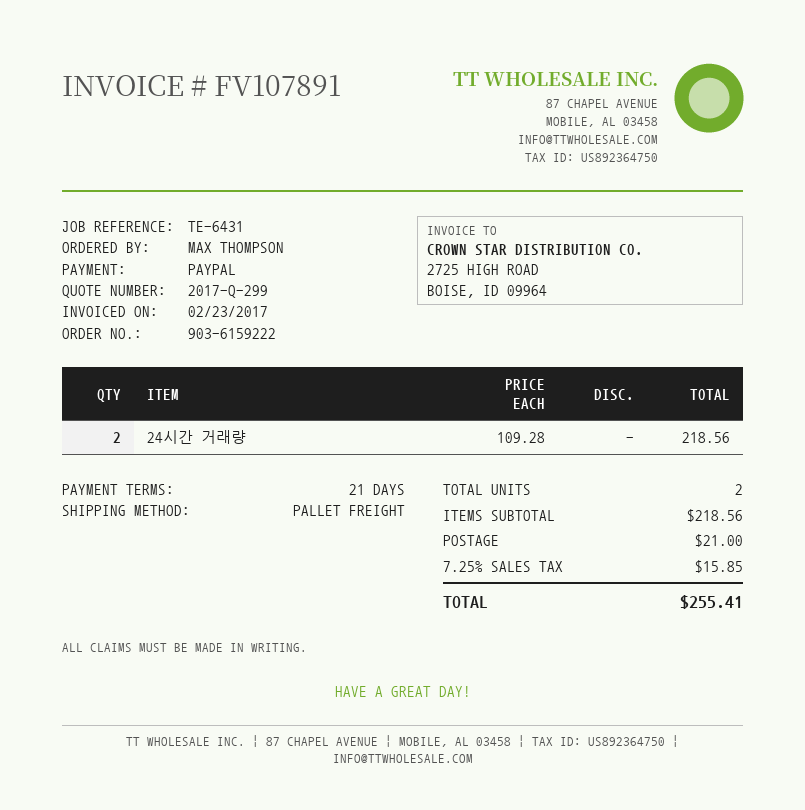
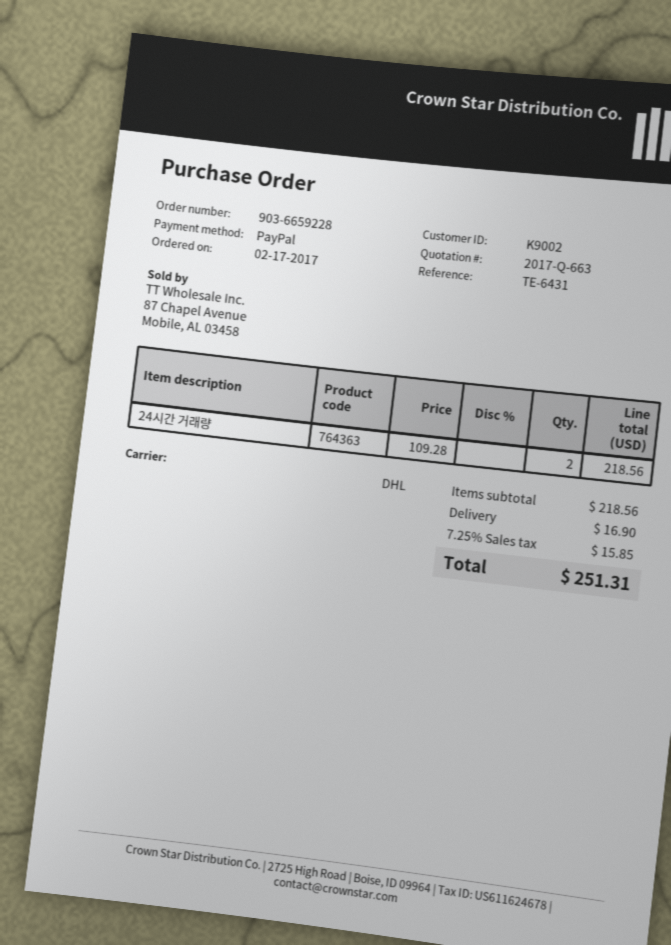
quote number: 2017-Q-299 -> 2017-Q-663
order number: 903-6159222 -> 903-6659228
shipping method: pallet freight -> DHL
shipping: 21.00 -> 16.90
total: 255.41 -> 251.31

